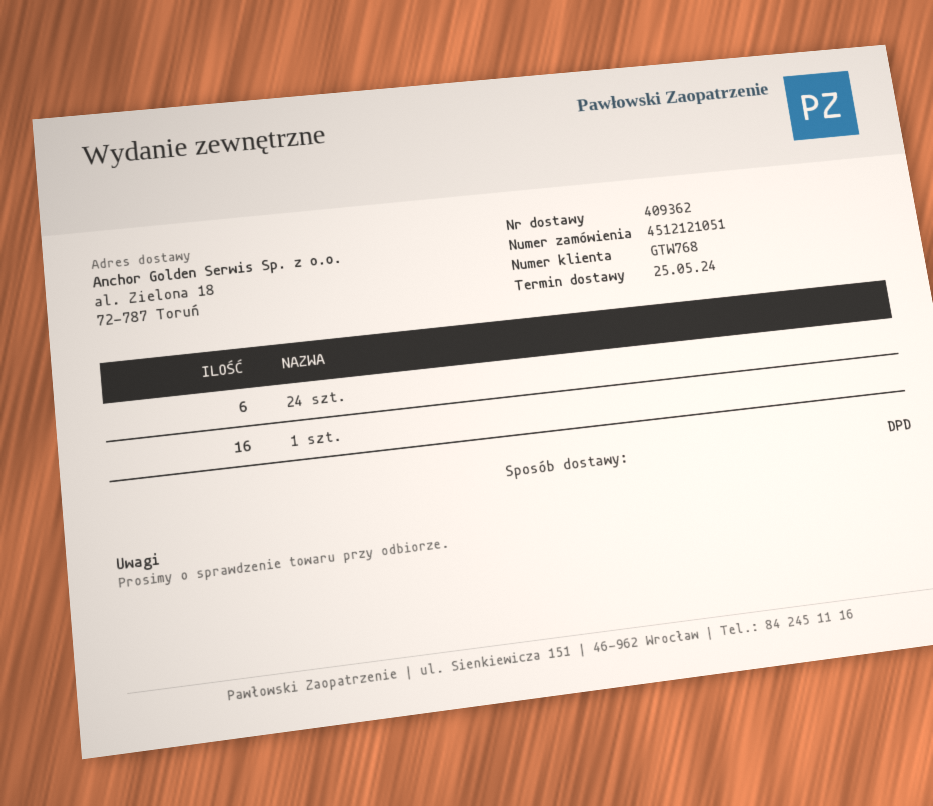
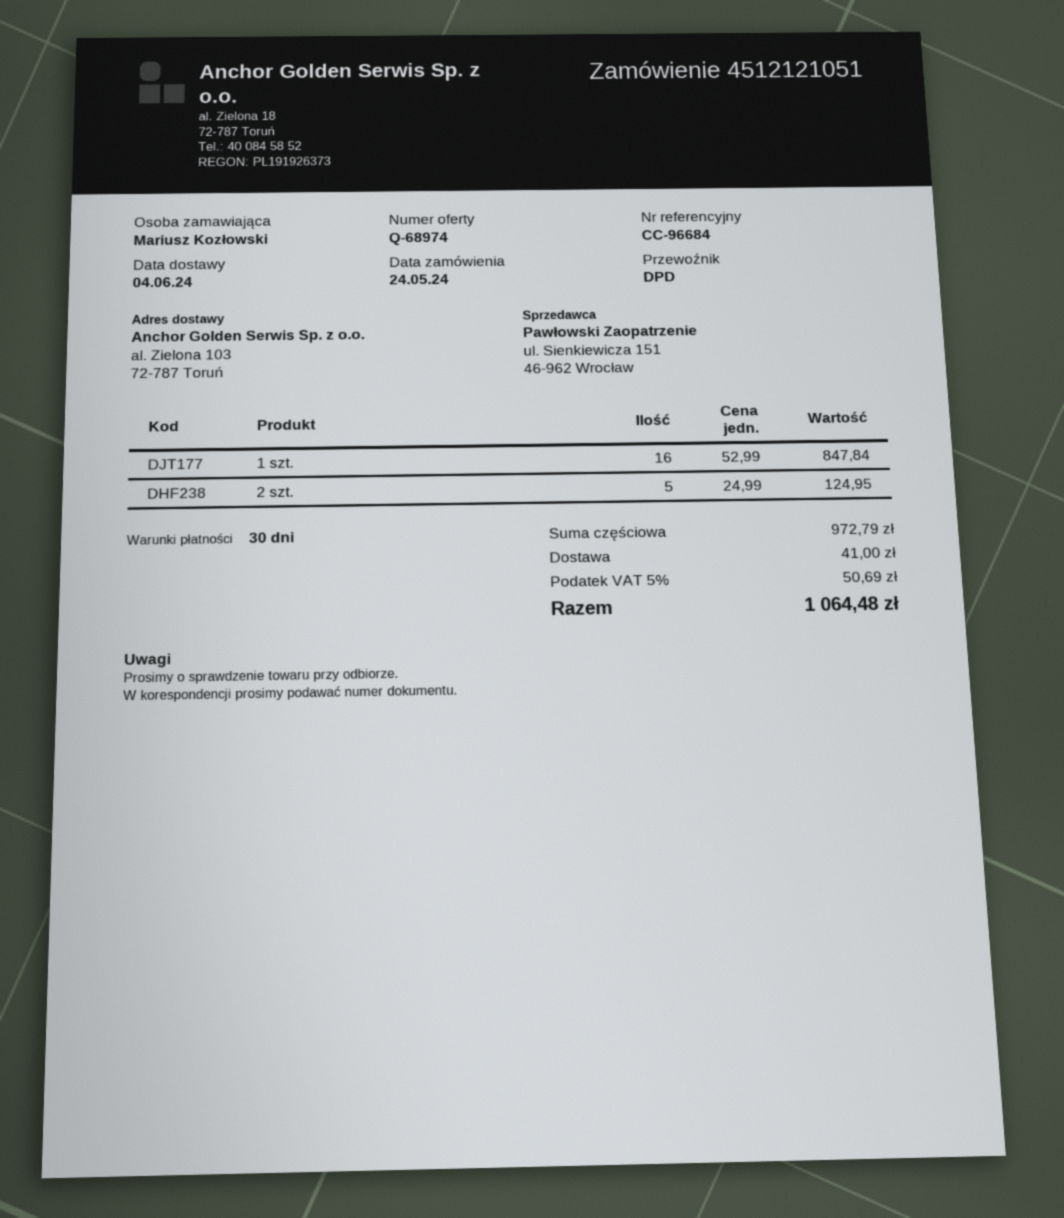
delivery date: 2024-05-25 -> 2024-06-04
ship to: al. Zielona 18, 72-787 Toruń -> al. Zielona 103, 72-787 Toruń
24 szt.: 6 -> none
2 szt.: none -> 5

